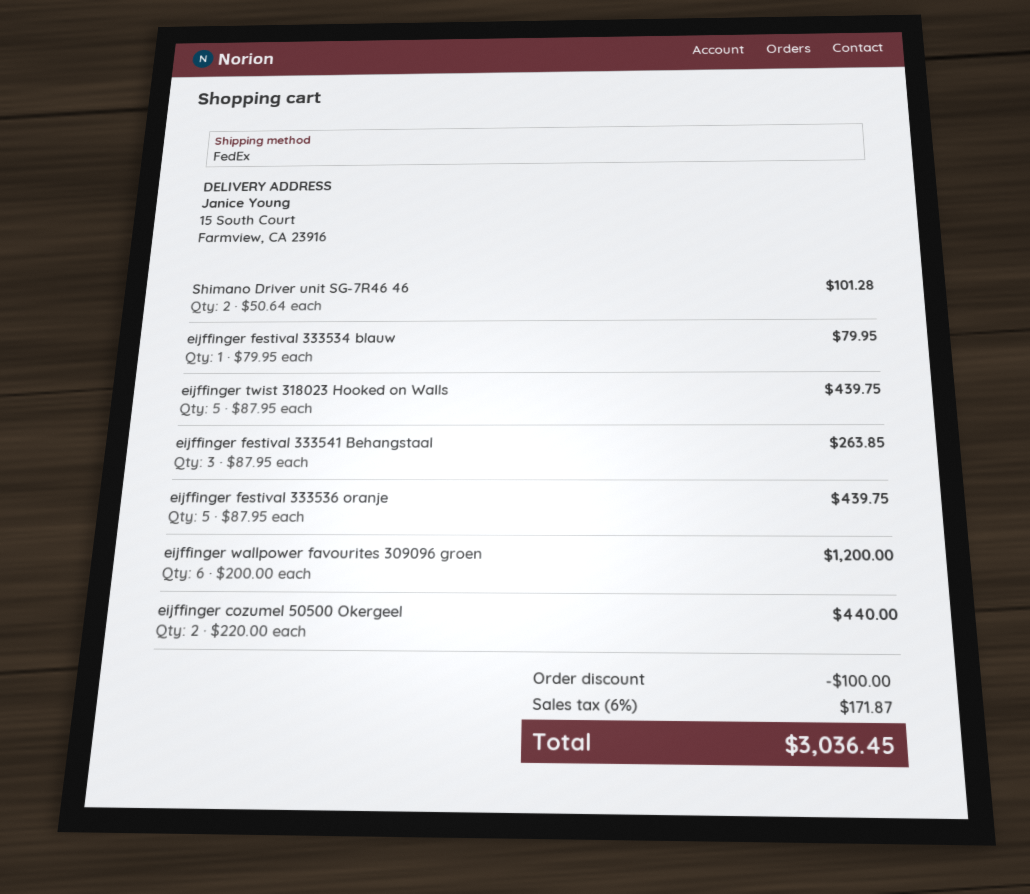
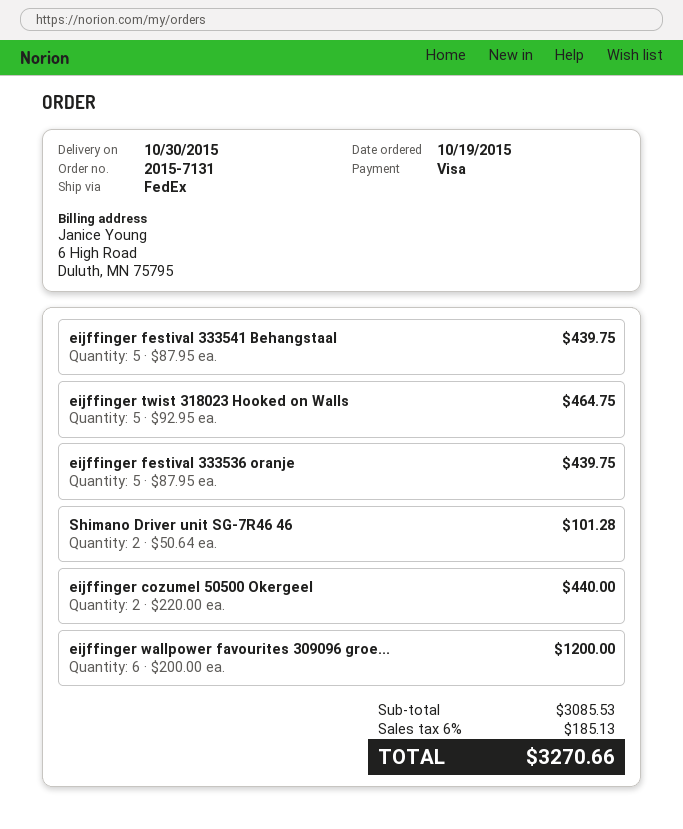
eijffinger festival 333534 blauw: 1 x 79.95 = 79.95 -> none
eijffinger twist 318023 Hooked on Walls: 5 x 87.95 = 439.75 -> 5 x 92.95 = 464.75
eijffinger festival 333541 Behangstaal: 3 x 87.95 = 263.85 -> 5 x 87.95 = 439.75
discount: 100.00 -> none
tax: 6% = 171.87 -> 6% = 185.13
total: 3036.45 -> 3270.66

